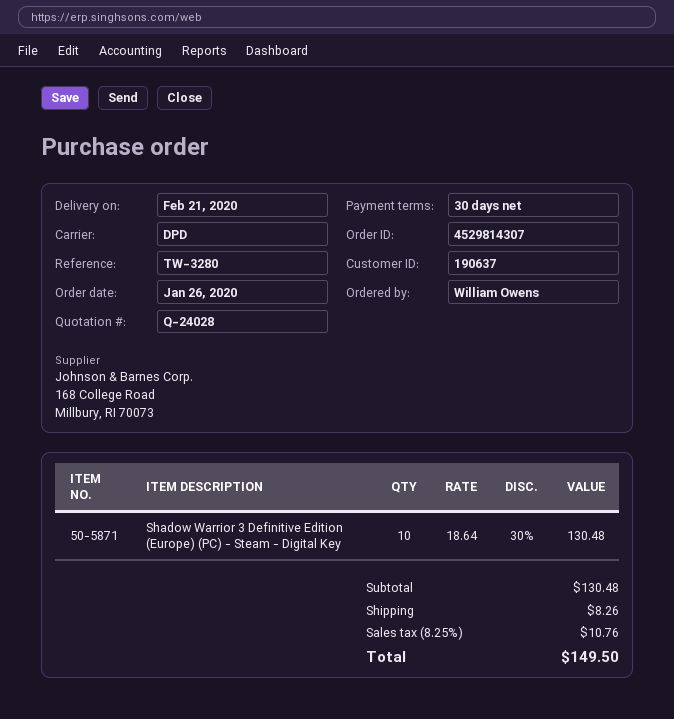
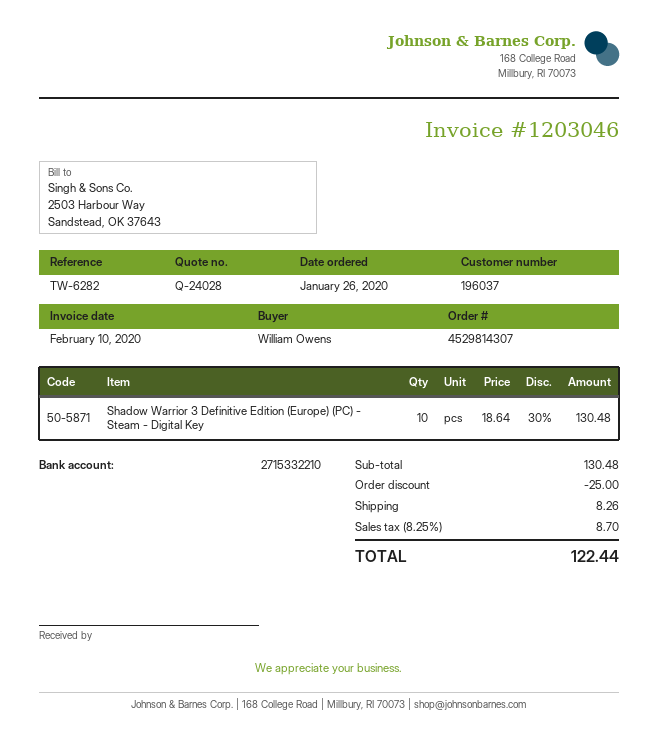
customer number: 190637 -> 196037
reference: TW-3280 -> TW-6282
discount: none -> 25.00
tax: 8.25% = 10.76 -> 8.25% = 8.70
total: 149.50 -> 122.44

